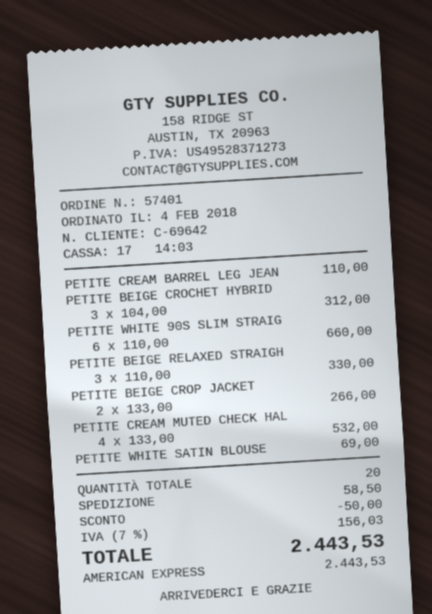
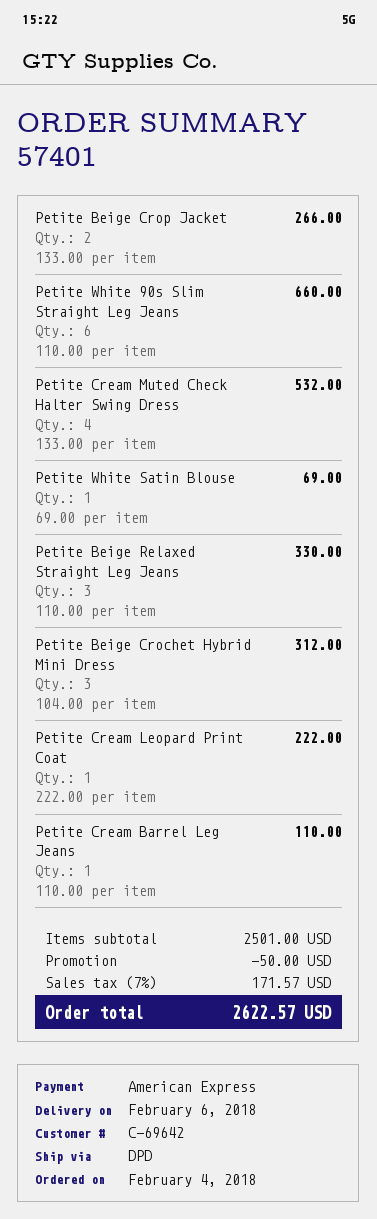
Petite Cream Leopard Print Coat: none -> 1 x 222.00 = 222.00
shipping: 58.50 -> none
tax: 7% = 156.03 -> 7% = 171.57
total: 2443.53 -> 2622.57

